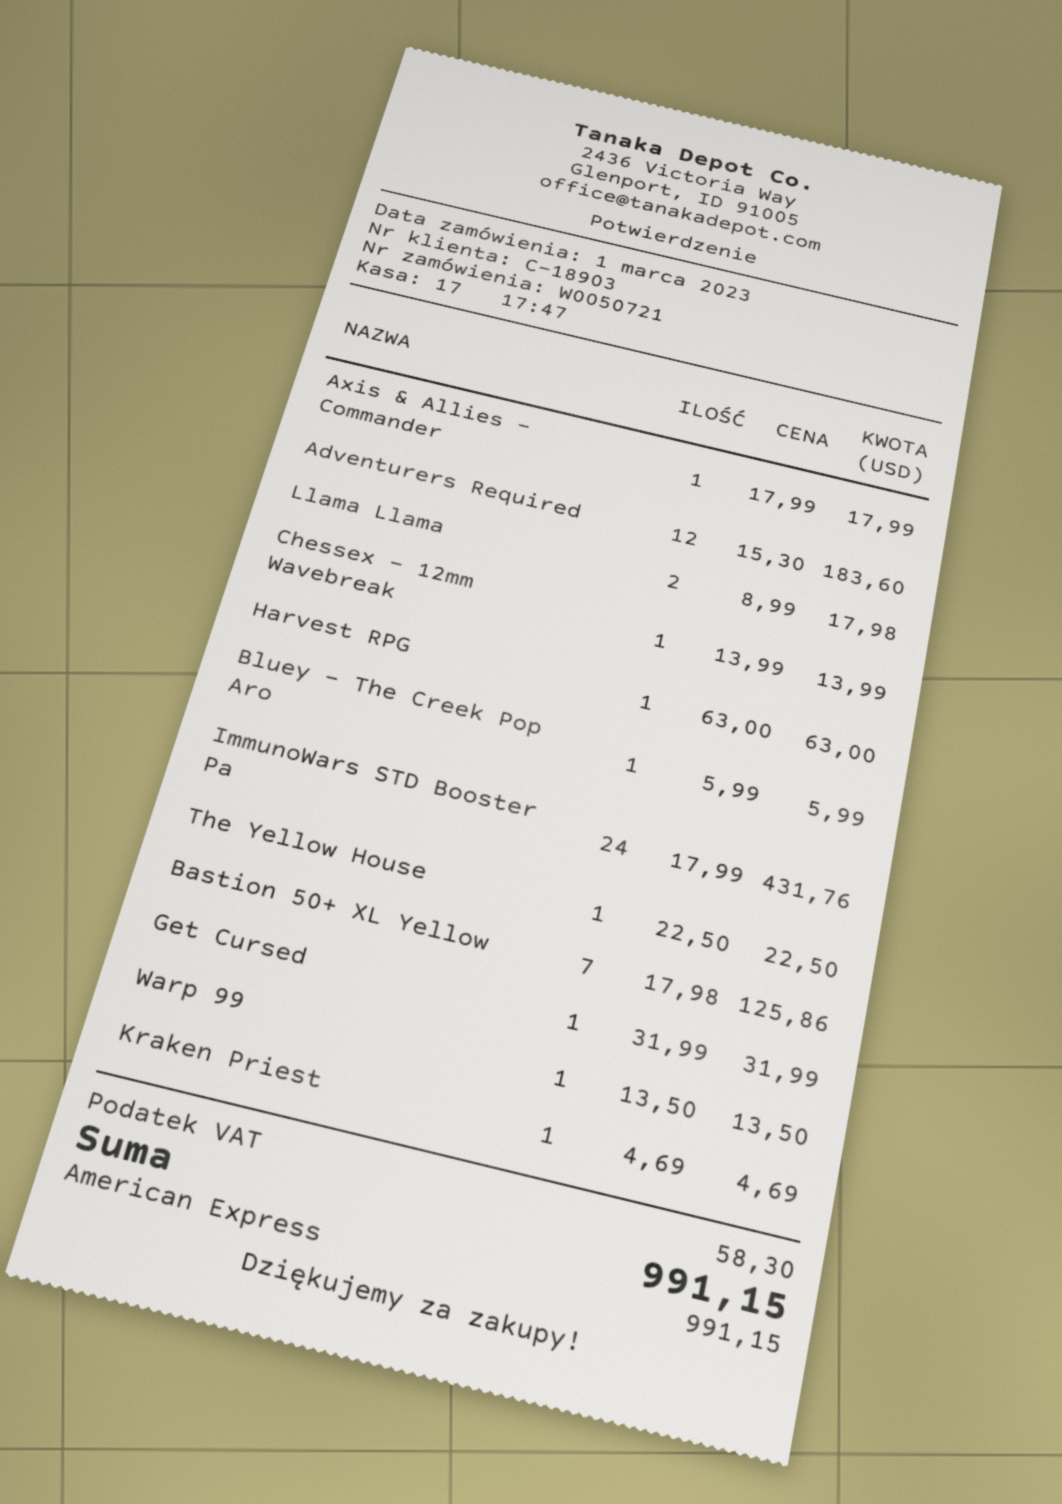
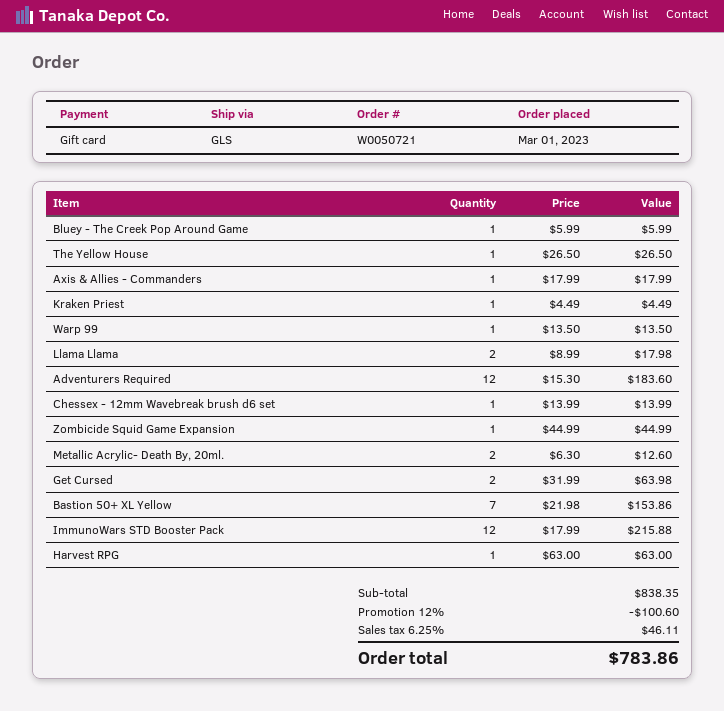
payment method: American Express -> gift card
ImmunoWars STD Booster Pa: 24 x 17.99 = 431.76 -> 12 x 17.99 = 215.88
The Yellow House: 1 x 22.50 = 22.50 -> 1 x 26.50 = 26.50
Bastion 50+ XL Yellow: 7 x 17.98 = 125.86 -> 7 x 21.98 = 153.86
Get Cursed: 1 x 31.99 = 31.99 -> 2 x 31.99 = 63.98
Kraken Priest: 1 x 4.69 = 4.69 -> 1 x 4.49 = 4.49
Zombicide Squid Game Expansion: none -> 1 x 44.99 = 44.99
Metallic Acrylic- Death By, 20ml.: none -> 2 x 6.30 = 12.60
discount: none -> 12% = 100.60
tax: 58.30 -> 46.11
total: 991.15 -> 783.86

